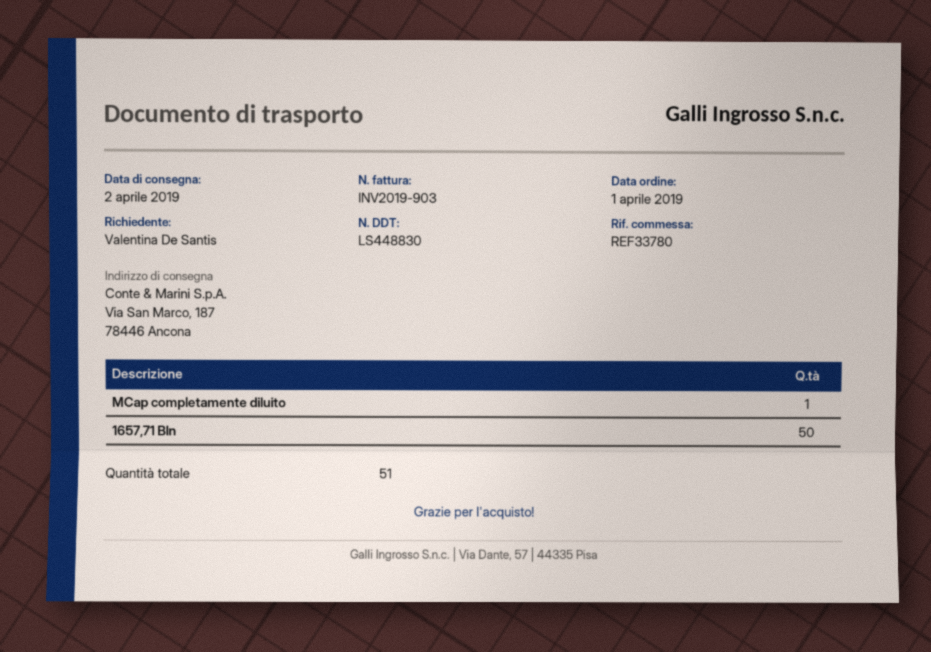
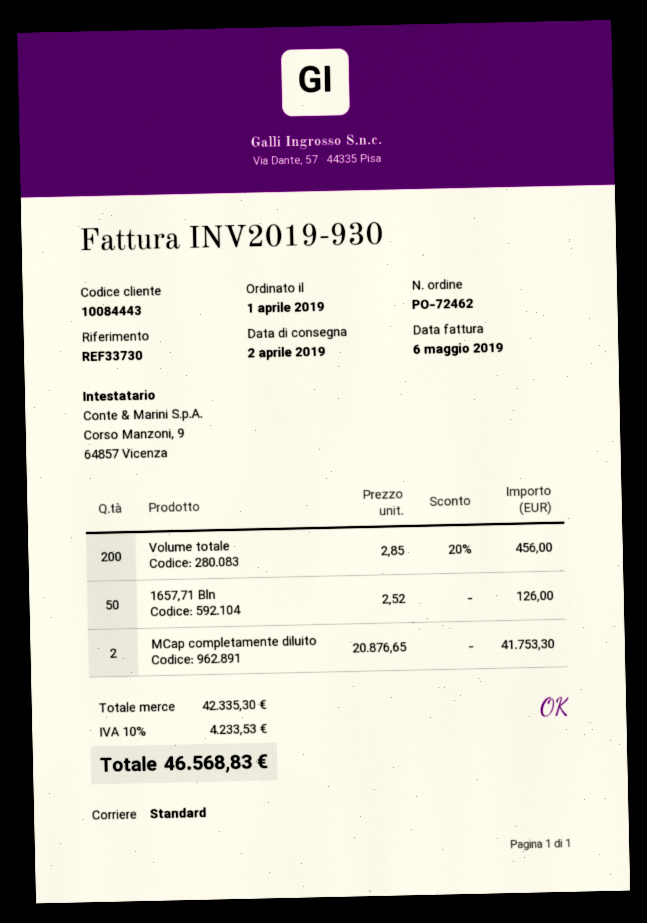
invoice number: INV2019-903 -> INV2019-930
reference: REF33780 -> REF33730
MCap completamente diluito: 1 -> 2
Volume totale: none -> 200

